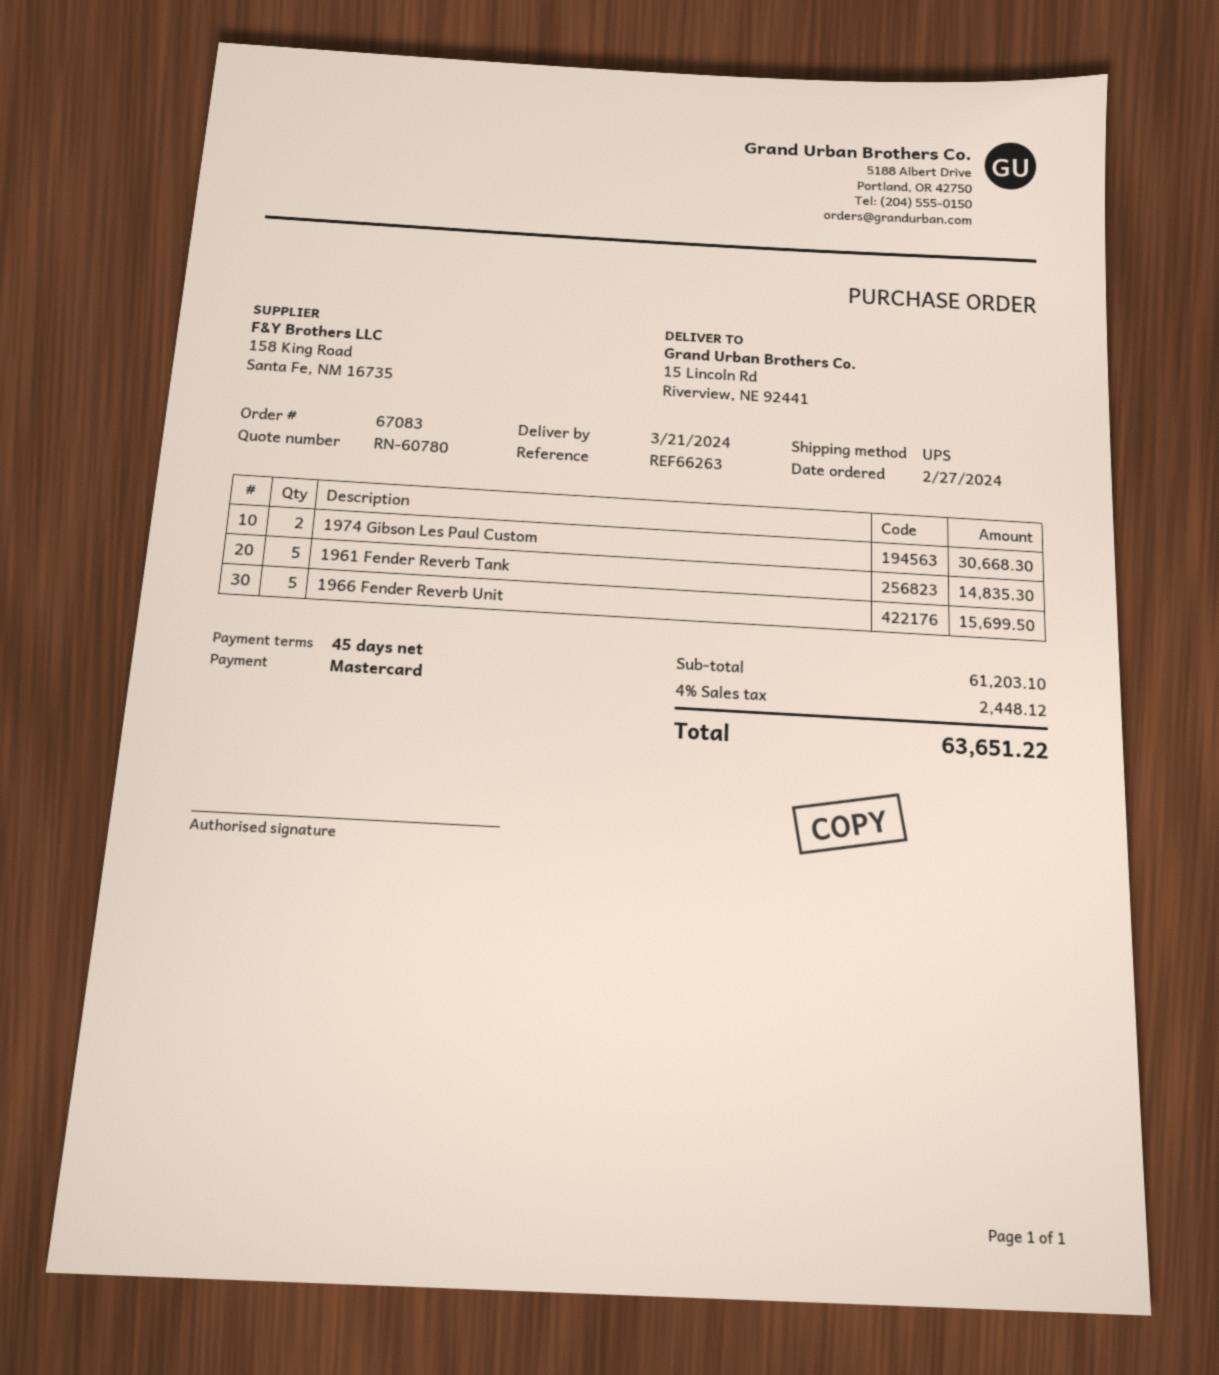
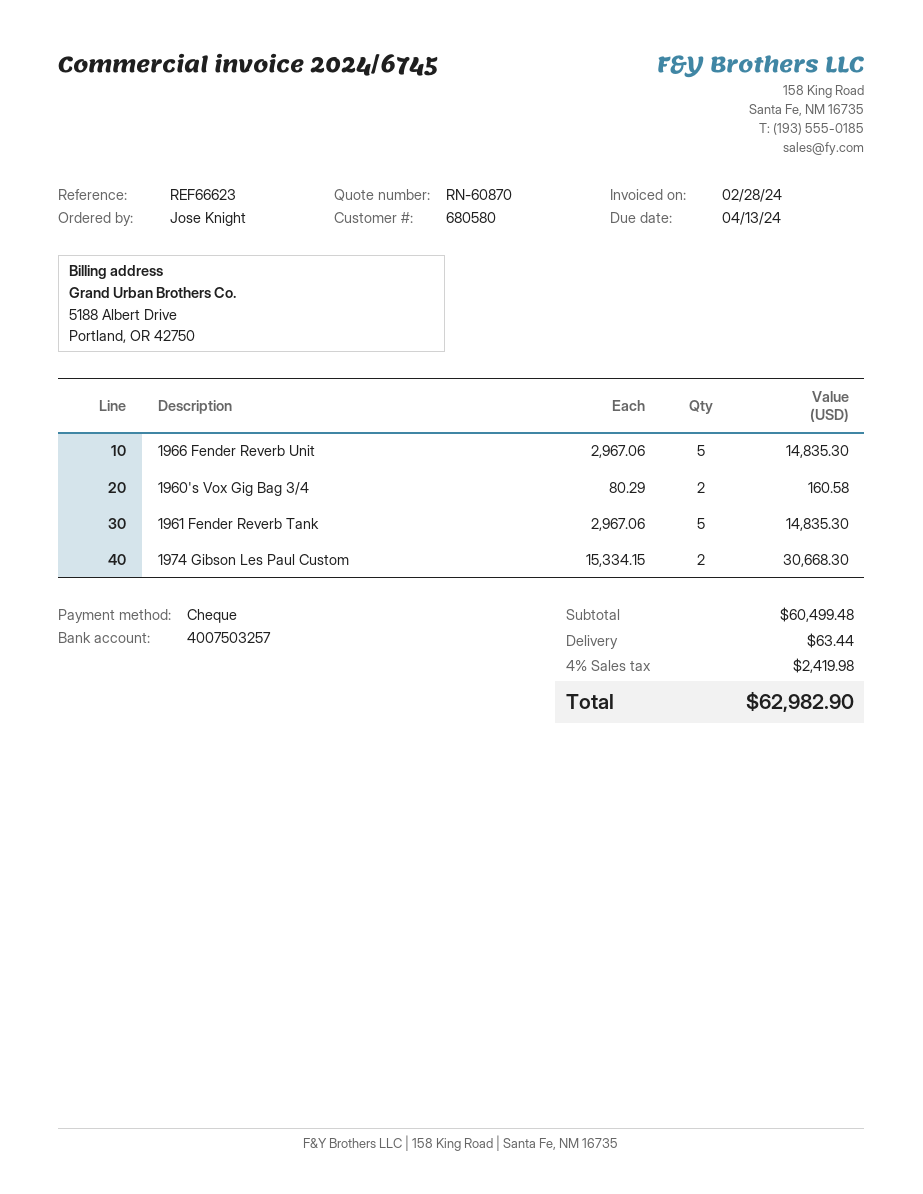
quote number: RN-60780 -> RN-60870
reference: REF66263 -> REF66623
payment method: Mastercard -> cheque
1966 Fender Reverb Unit: 5 for 15699.50 -> 5 for 14835.30
1960's Vox Gig Bag 3/4: none -> 2 for 160.58
subtotal: 61203.10 -> 60499.48
shipping: none -> 63.44
tax: 4% = 2448.12 -> 4% = 2419.98
total: 63651.22 -> 62982.90

